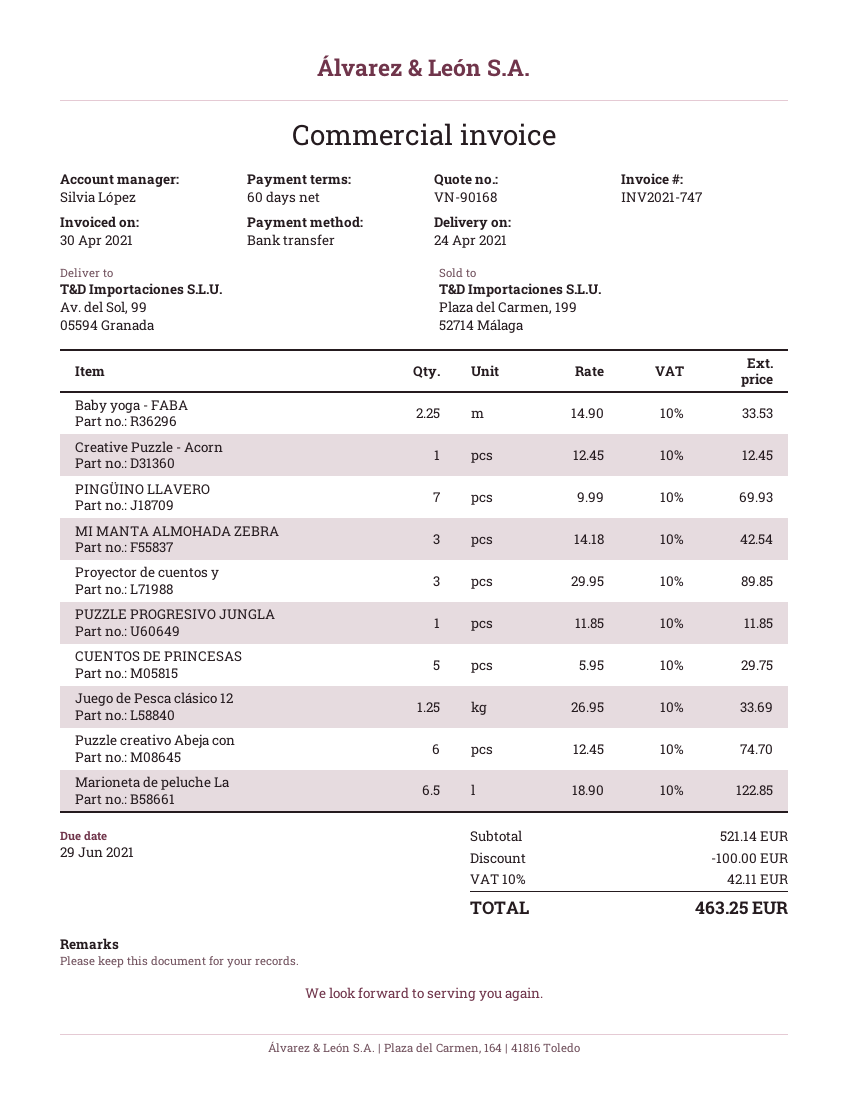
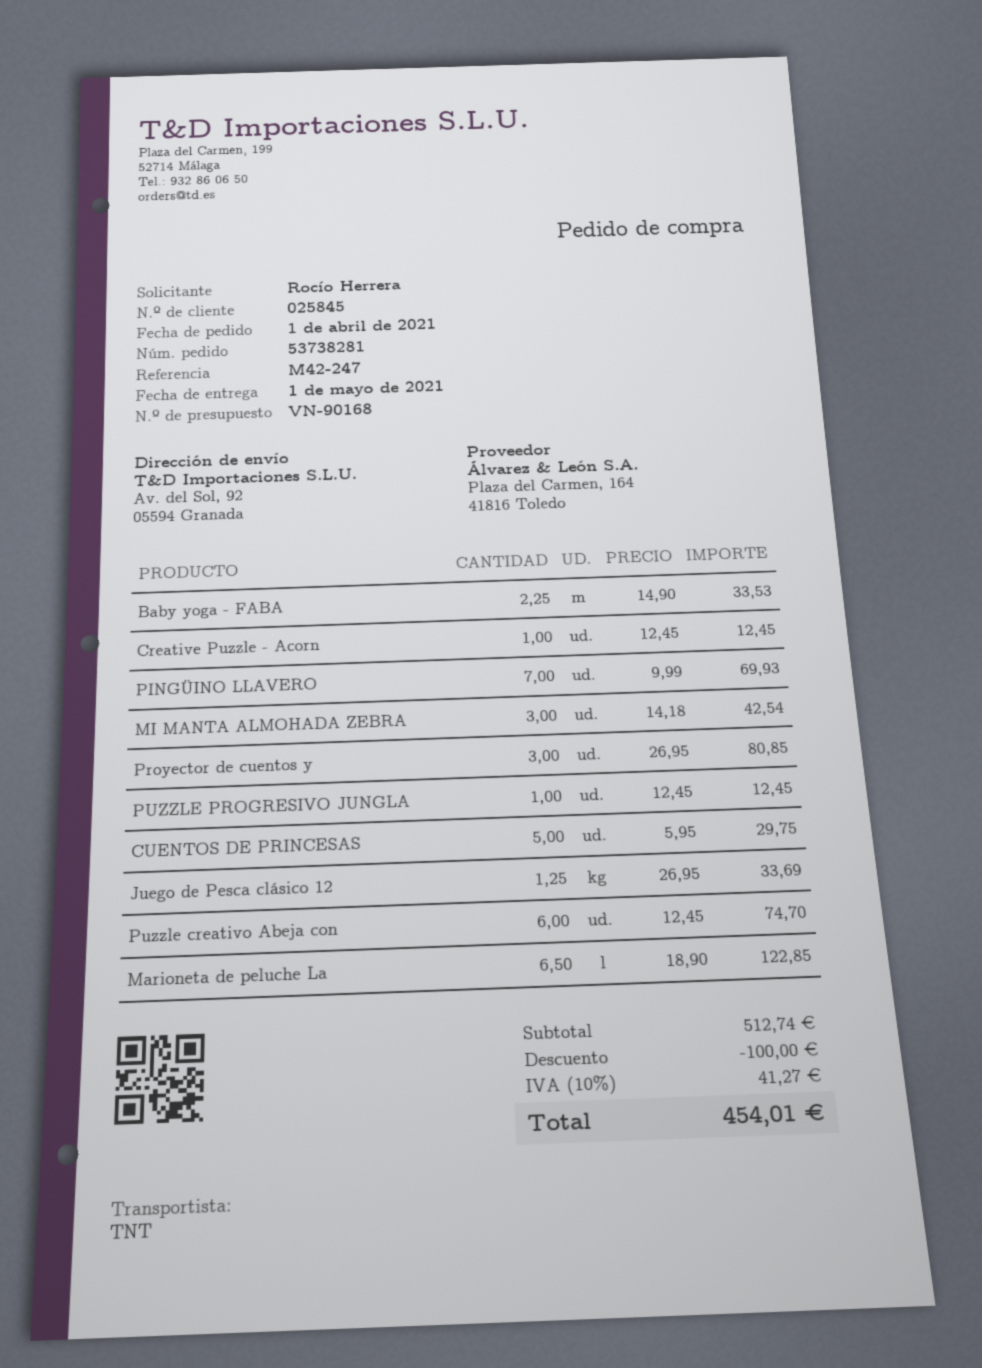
delivery date: 2021-04-24 -> 2021-05-01
ship to: Av. del Sol, 99, 05594 Granada -> Av. del Sol, 92, 05594 Granada
Proyector de cuentos y: 3 x 29.95 = 89.85 -> 3 x 26.95 = 80.85
PUZZLE PROGRESIVO JUNGLA: 1 x 11.85 = 11.85 -> 1 x 12.45 = 12.45
subtotal: 521.14 -> 512.74
tax: 10% = 42.11 -> 10% = 41.27
total: 463.25 -> 454.01

